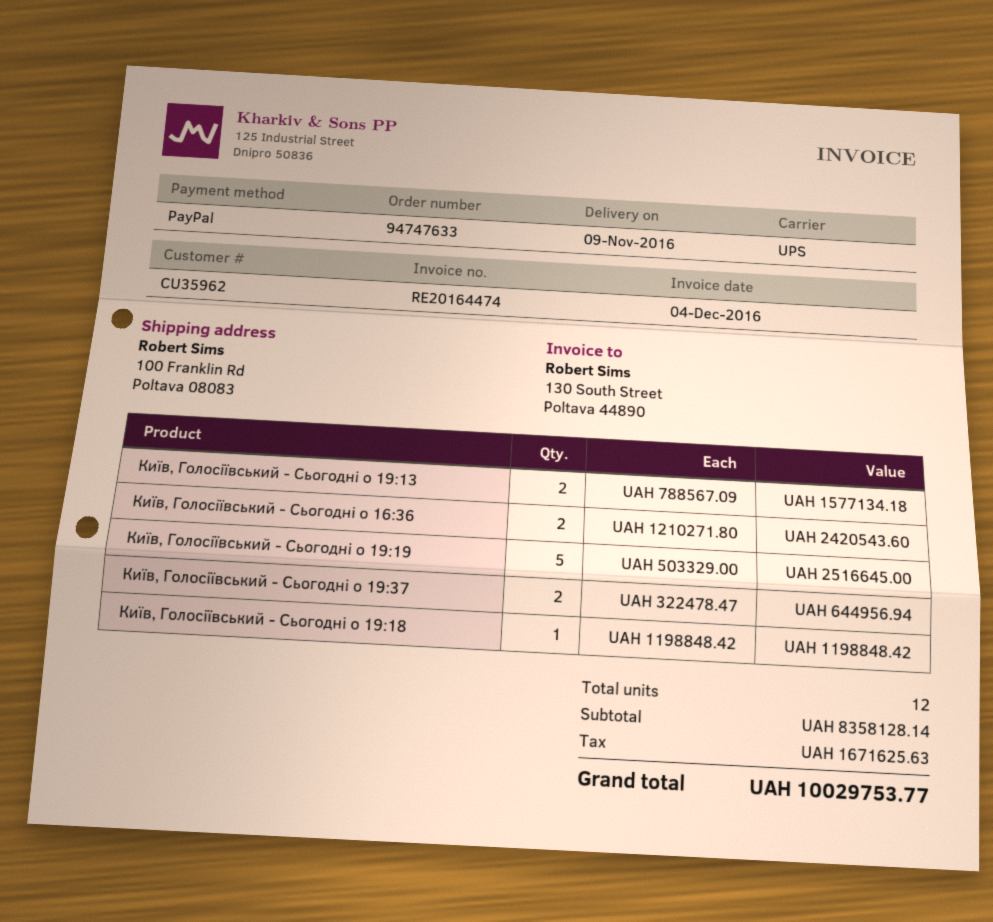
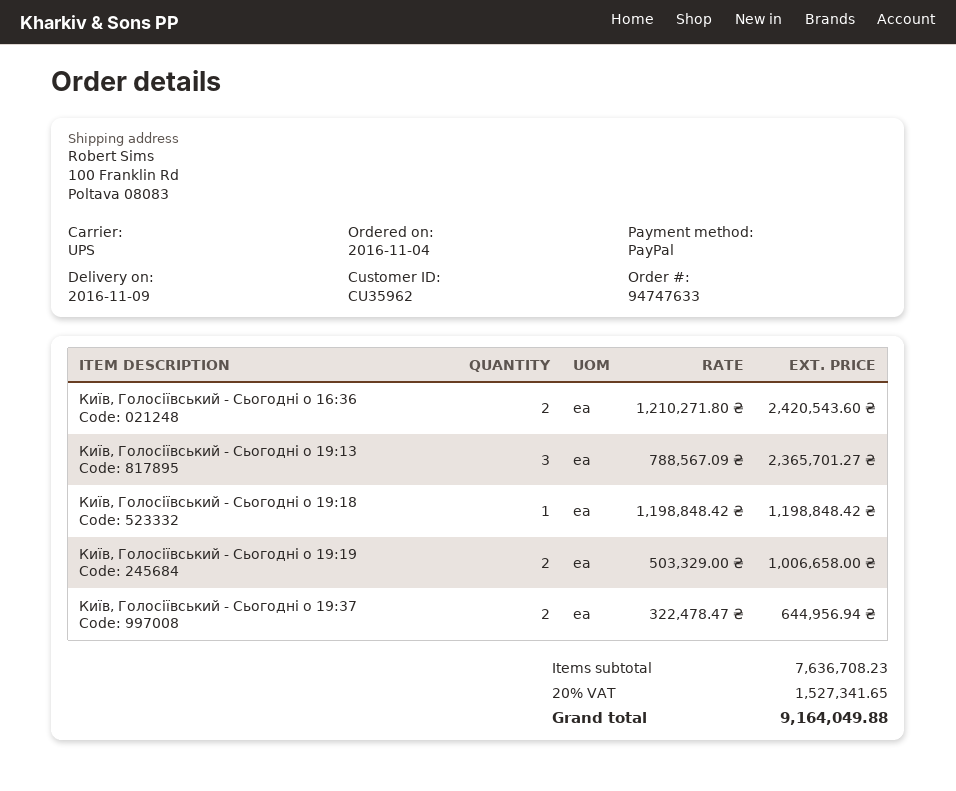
Київ, Голосіївський - Сьогодні о 19:13: 2 x 788567.09 = 1577134.18 -> 3 x 788567.09 = 2365701.27
Київ, Голосіївський - Сьогодні о 19:19: 5 x 503329.00 = 2516645.00 -> 2 x 503329.00 = 1006658.00
subtotal: 8358128.14 -> 7636708.23
tax: 1671625.63 -> 1527341.65
total: 10029753.77 -> 9164049.88

